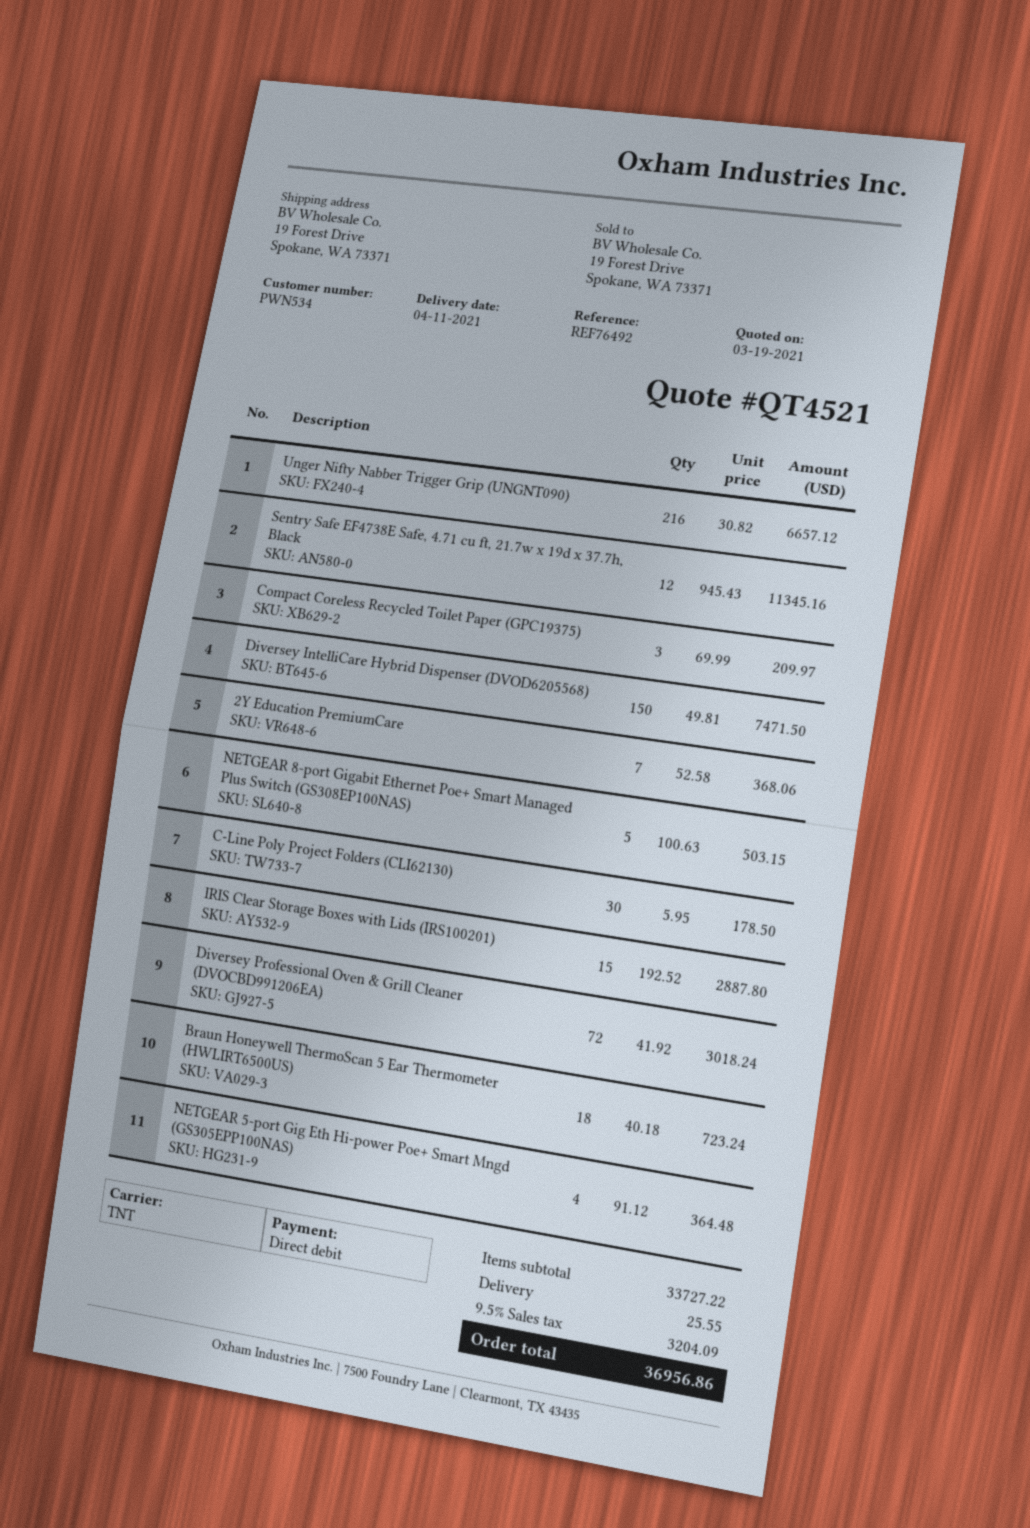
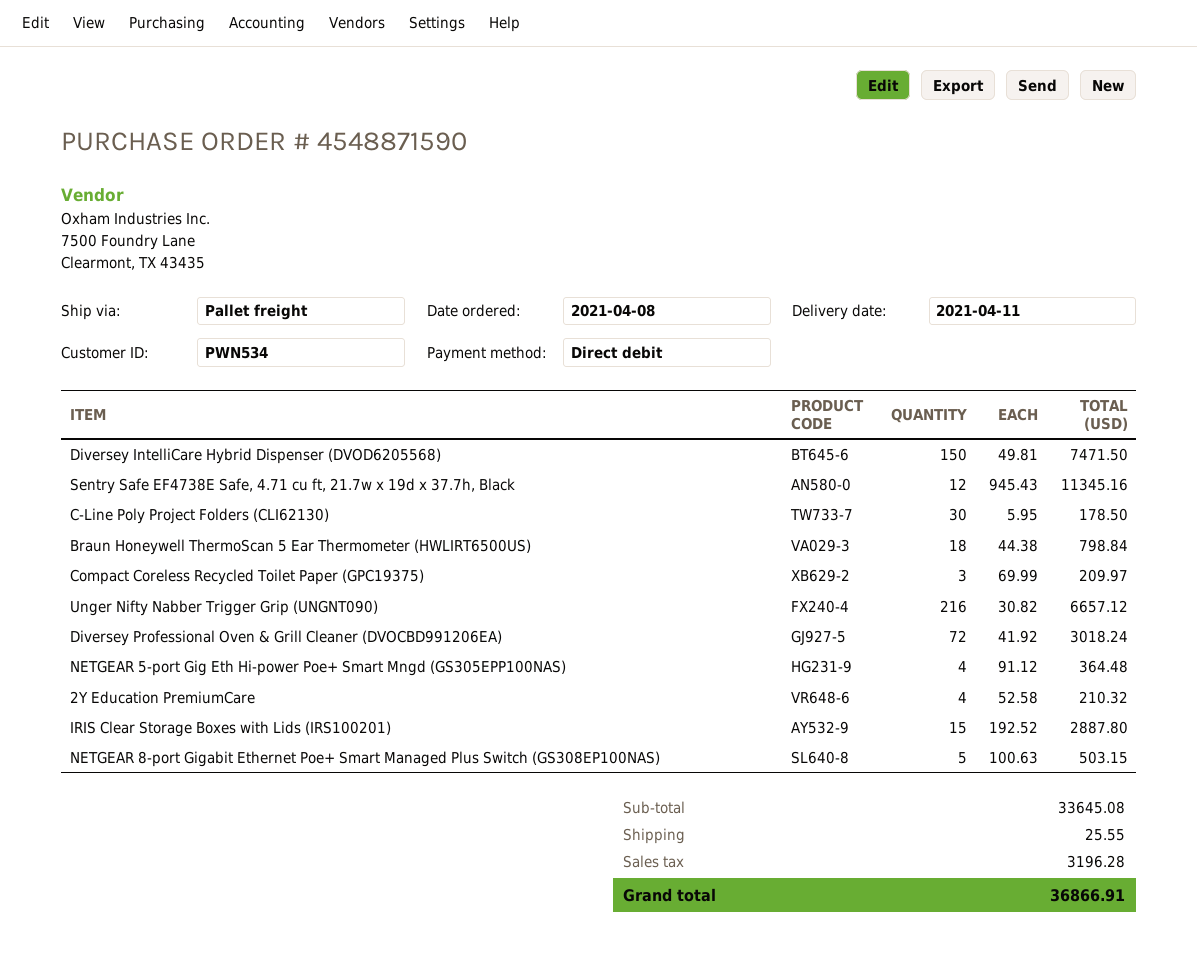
shipping method: TNT -> pallet freight
2Y Education PremiumCare: 7 x 52.58 = 368.06 -> 4 x 52.58 = 210.32
Braun Honeywell ThermoScan 5 Ear Thermometer (HWLIRT6500US): 18 x 40.18 = 723.24 -> 18 x 44.38 = 798.84
subtotal: 33727.22 -> 33645.08
tax: 3204.09 -> 3196.28
total: 36956.86 -> 36866.91

